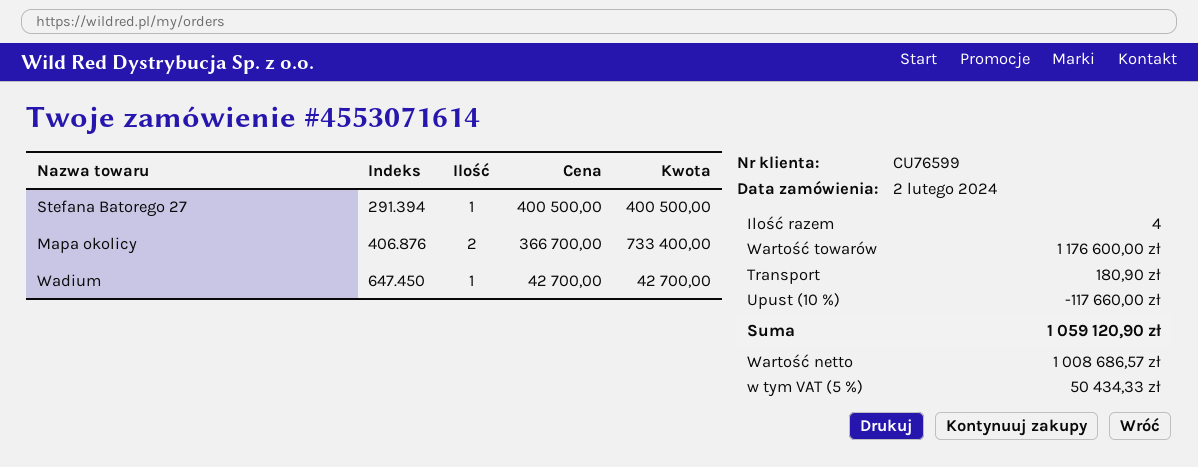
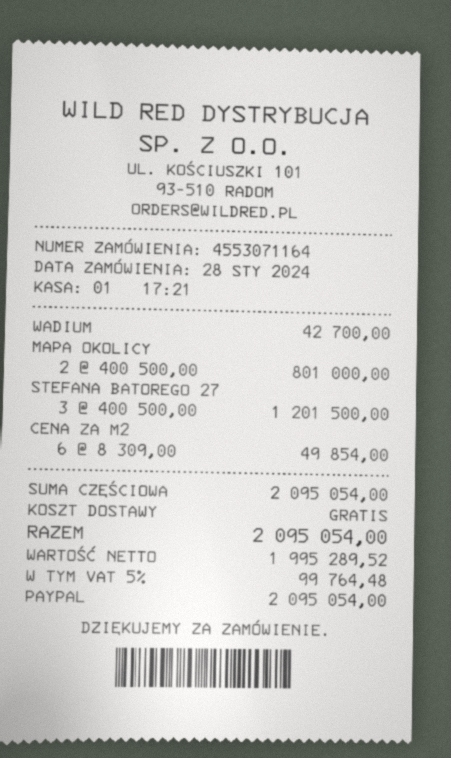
order number: 4553071614 -> 4553071164
order date: 2024-02-02 -> 2024-01-28
Stefana Batorego 27: 1 x 400500.00 = 400500.00 -> 3 x 400500.00 = 1201500.00
Mapa okolicy: 2 x 366700.00 = 733400.00 -> 2 x 400500.00 = 801000.00
CENA ZA M2: none -> 6 x 8309.00 = 49854.00
subtotal: 1176600.00 -> 2095054.00
discount: 10% = 117660.00 -> none
shipping: 180.90 -> 0.00
net: 1008686.57 -> 1995289.52
tax: 5% = 50434.33 -> 5% = 99764.48
total: 1059120.90 -> 2095054.00

